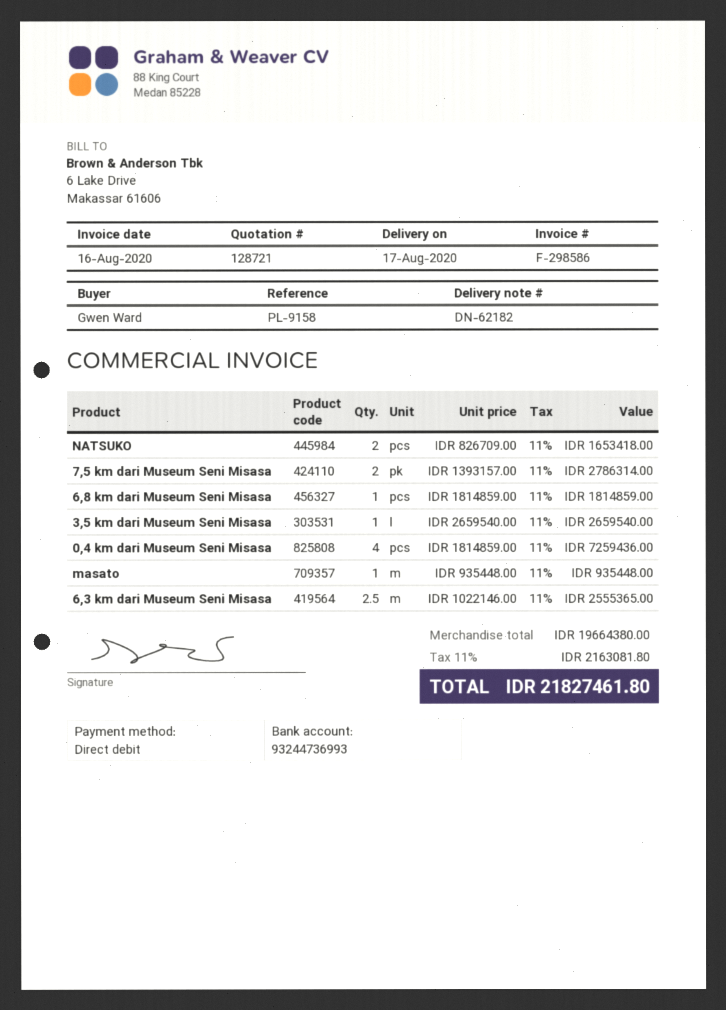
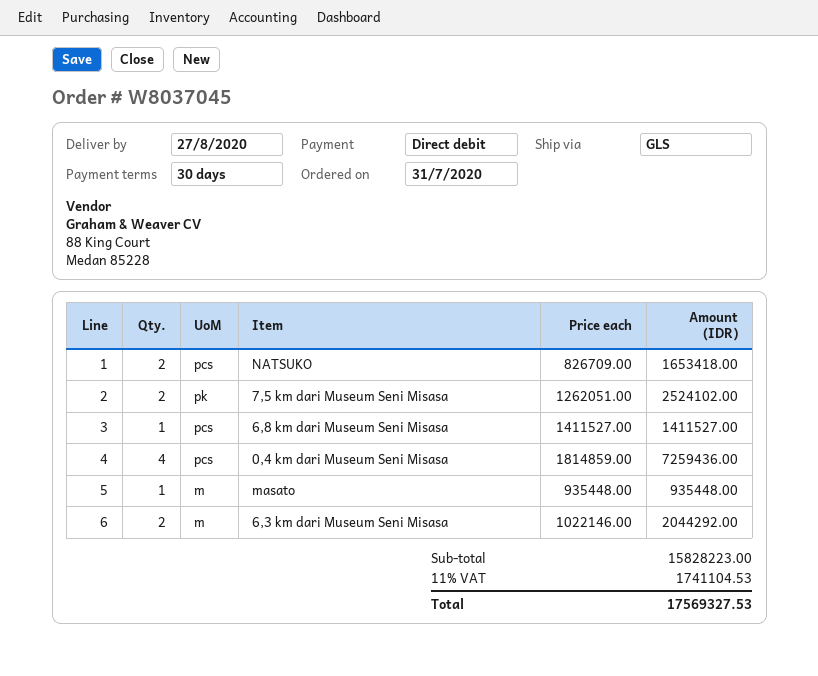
delivery date: 2020-08-17 -> 2020-08-27
7,5 km dari Museum Seni Misasa: 2 x 1393157.00 = 2786314.00 -> 2 x 1262051.00 = 2524102.00
6,8 km dari Museum Seni Misasa: 1 x 1814859.00 = 1814859.00 -> 1 x 1411527.00 = 1411527.00
3,5 km dari Museum Seni Misasa: 1 x 2659540.00 = 2659540.00 -> none
6,3 km dari Museum Seni Misasa: 2.5 x 1022146.00 = 2555365.00 -> 2 x 1022146.00 = 2044292.00
subtotal: 19664380.00 -> 15828223.00
tax: 11% = 2163081.80 -> 11% = 1741104.53
total: 21827461.80 -> 17569327.53

